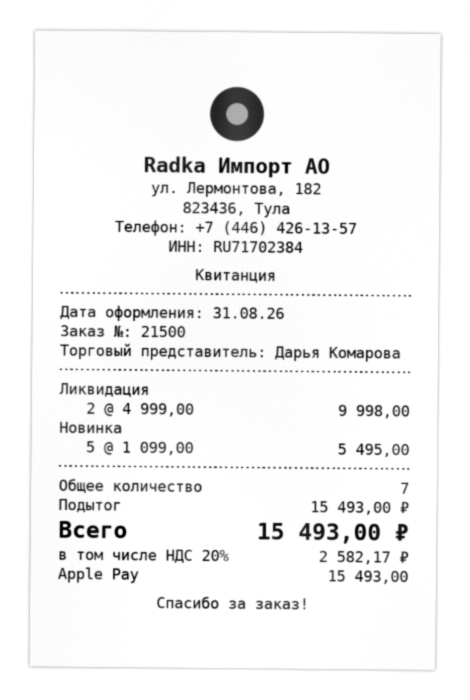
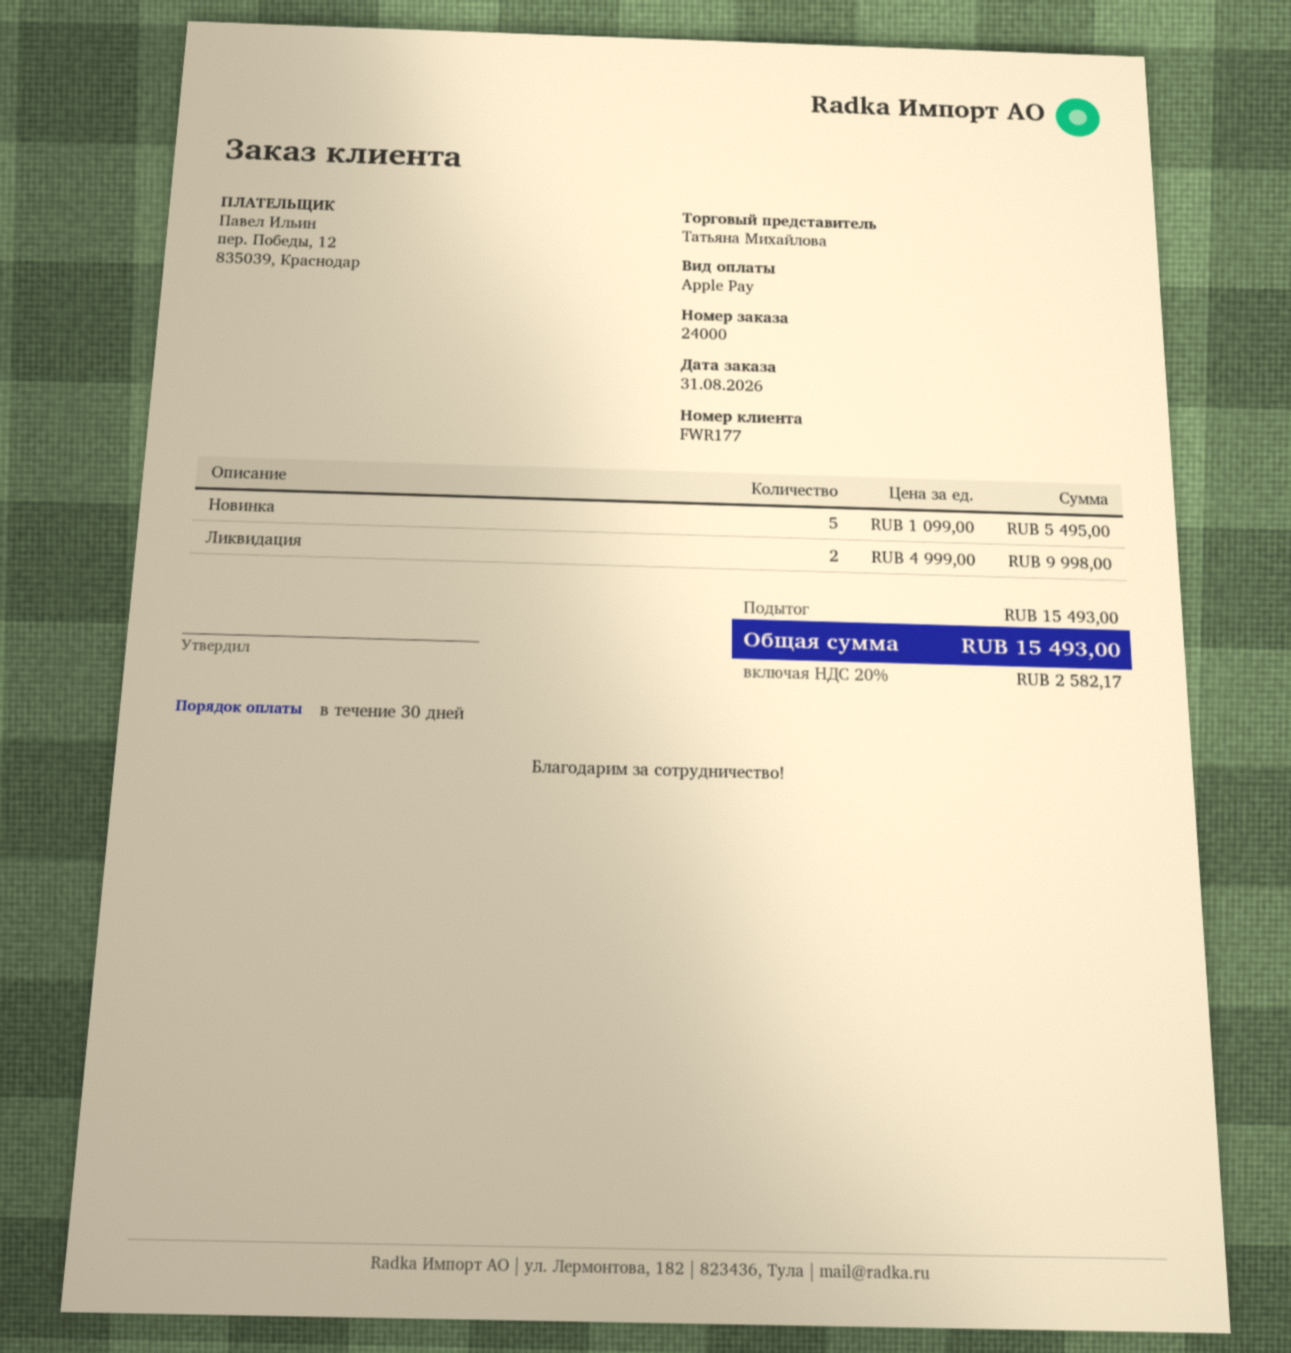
order number: 21500 -> 24000
sales rep: Дарья Комарова -> Татьяна Михайлова

